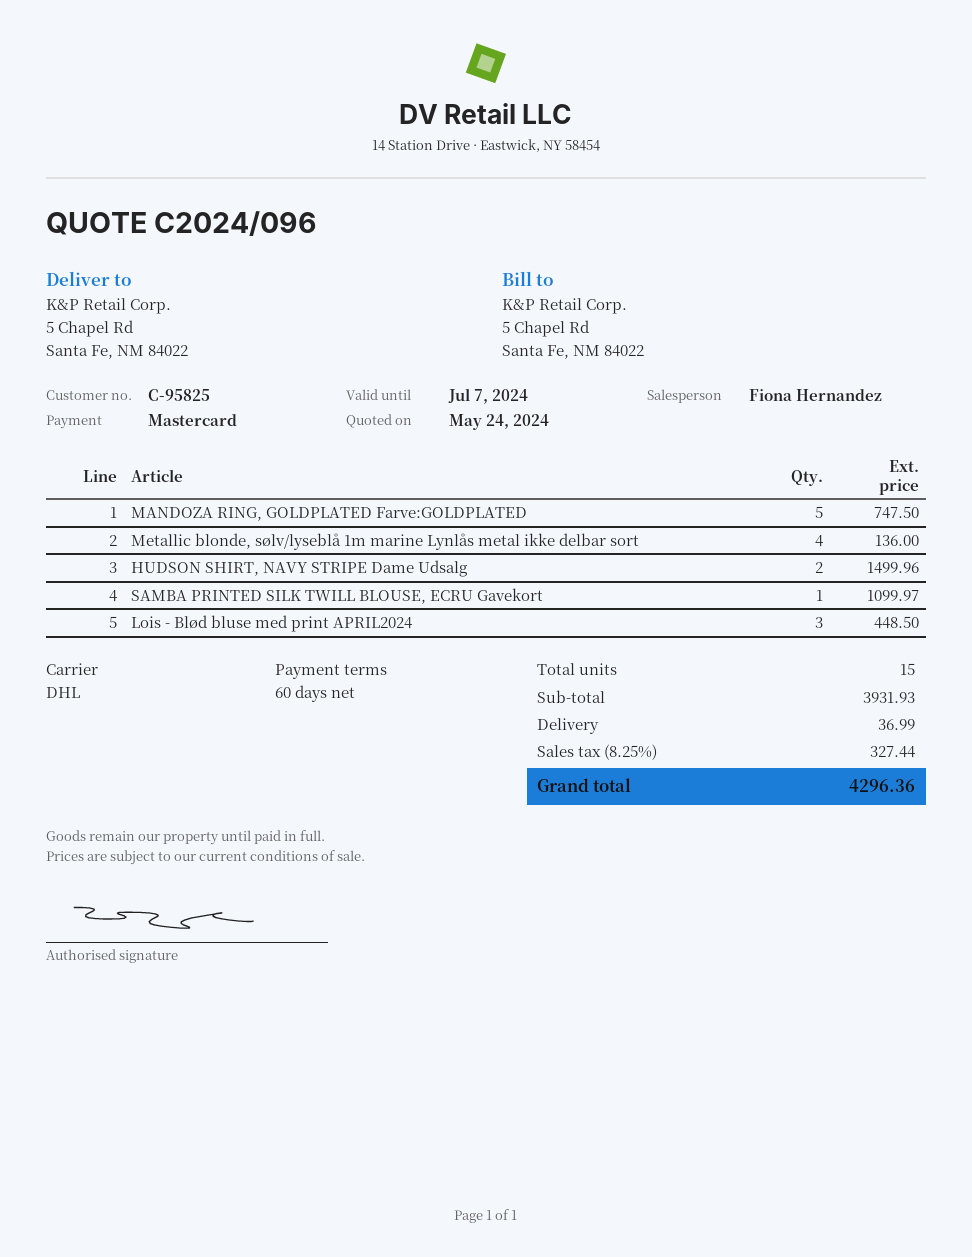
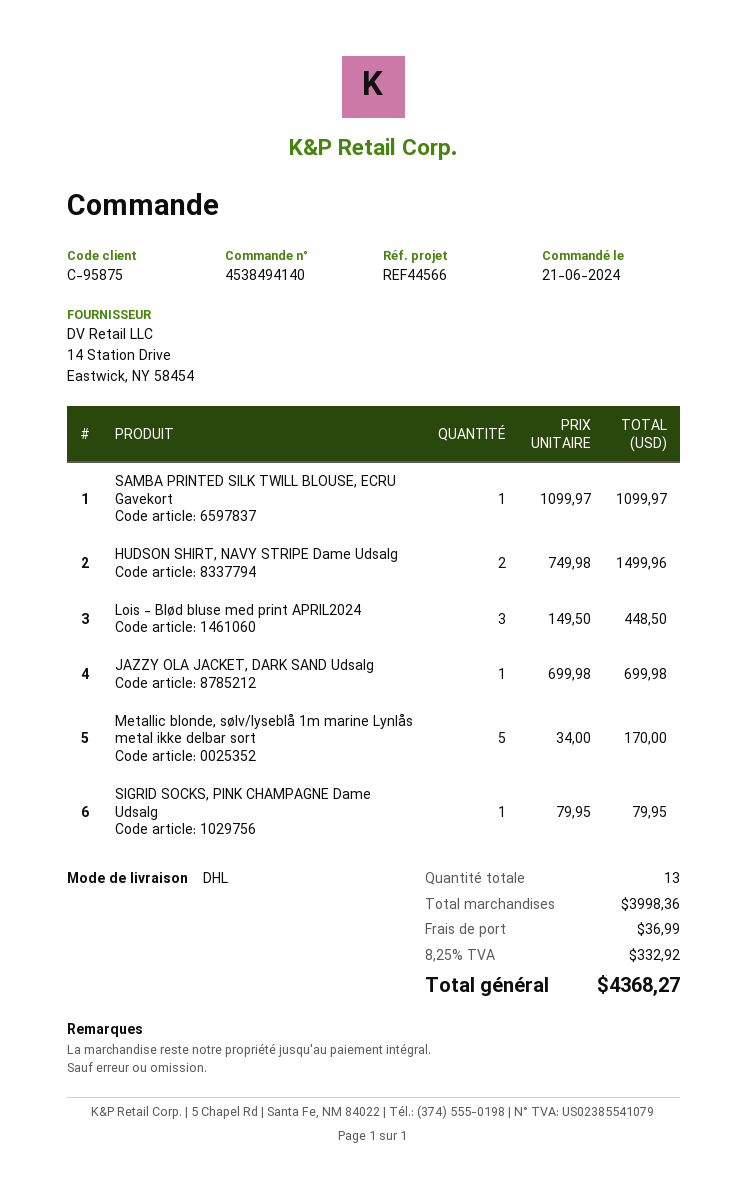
customer number: C-95825 -> C-95875
MANDOZA RING, GOLDPLATED Farve:GOLDPLATED: 5 for 747.50 -> none
Metallic blonde, sølv/lyseblå 1m marine Lynlås metal ikke delbar sort: 4 for 136.00 -> 5 for 170.00
JAZZY OLA JACKET, DARK SAND Udsalg: none -> 1 for 699.98
SIGRID SOCKS, PINK CHAMPAGNE Dame Udsalg: none -> 1 for 79.95
total quantity: 15 -> 13
subtotal: 3931.93 -> 3998.36
tax: 8.25% = 327.44 -> 8.25% = 332.92
total: 4296.36 -> 4368.27

